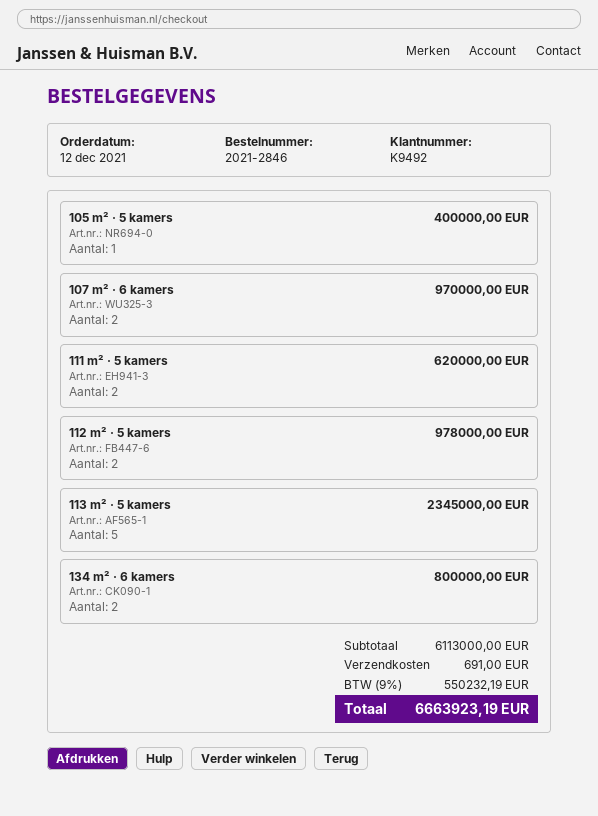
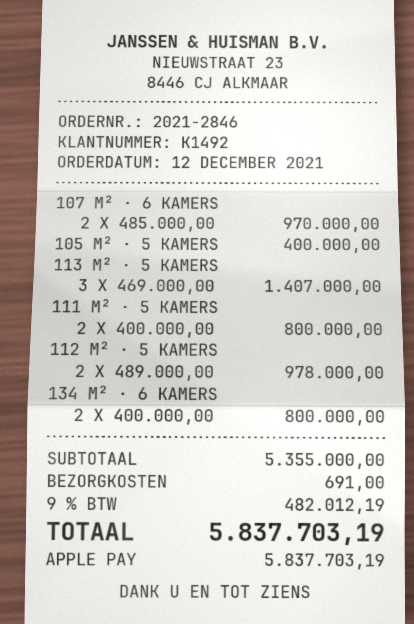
customer number: K9492 -> K1492
111 m² · 5 kamers: 2 for 620000.00 -> 2 for 800000.00
113 m² · 5 kamers: 5 for 2345000.00 -> 3 for 1407000.00
subtotal: 6113000.00 -> 5355000.00
tax: 9% = 550232.19 -> 9% = 482012.19
total: 6663923.19 -> 5837703.19

